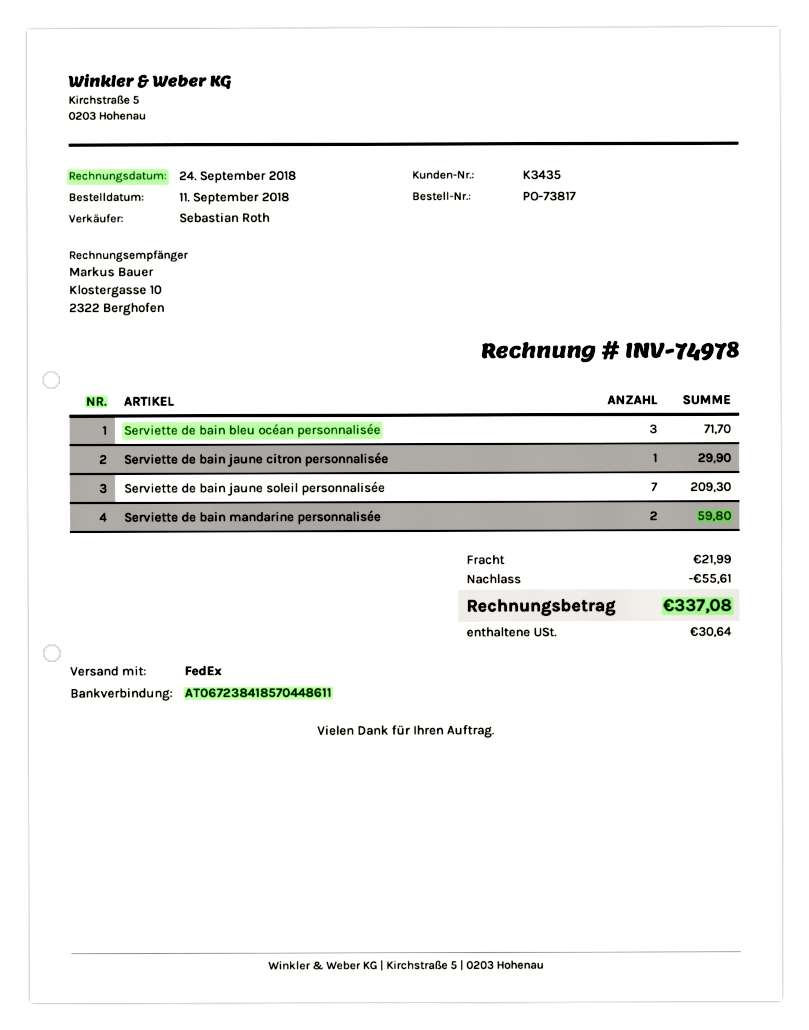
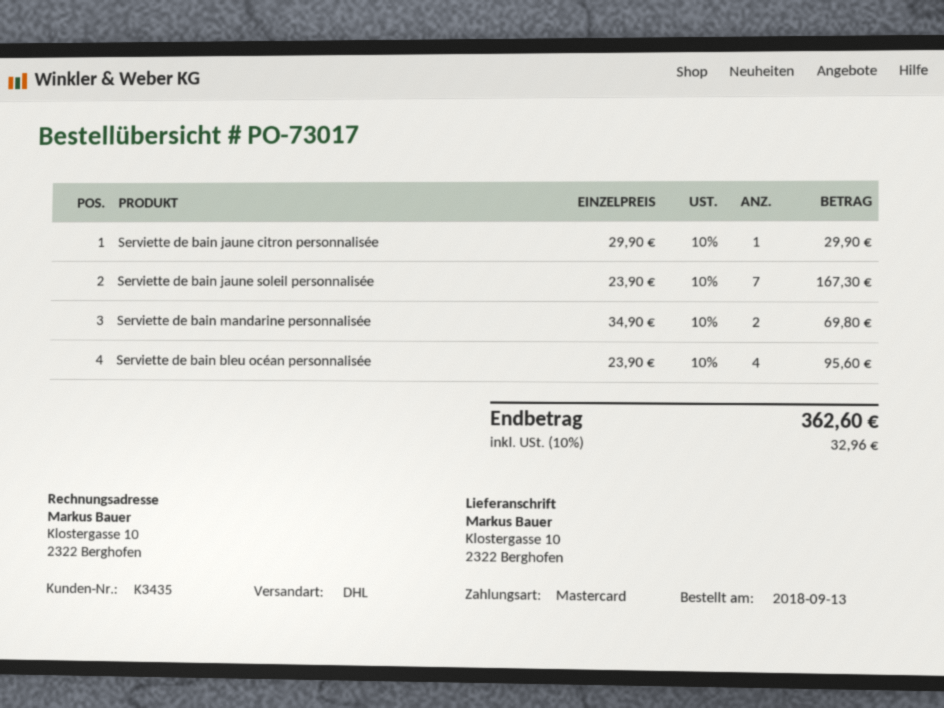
order number: PO-73817 -> PO-73017
order date: 2018-09-11 -> 2018-09-13
shipping method: FedEx -> DHL
Serviette de bain bleu océan personnalisée: 3 for 71.70 -> 4 for 95.60
Serviette de bain jaune soleil personnalisée: 7 for 209.30 -> 7 for 167.30
Serviette de bain mandarine personnalisée: 2 for 59.80 -> 2 for 69.80
discount: 55.61 -> none
shipping: 21.99 -> none
tax: 30.64 -> 32.96
total: 337.08 -> 362.60

